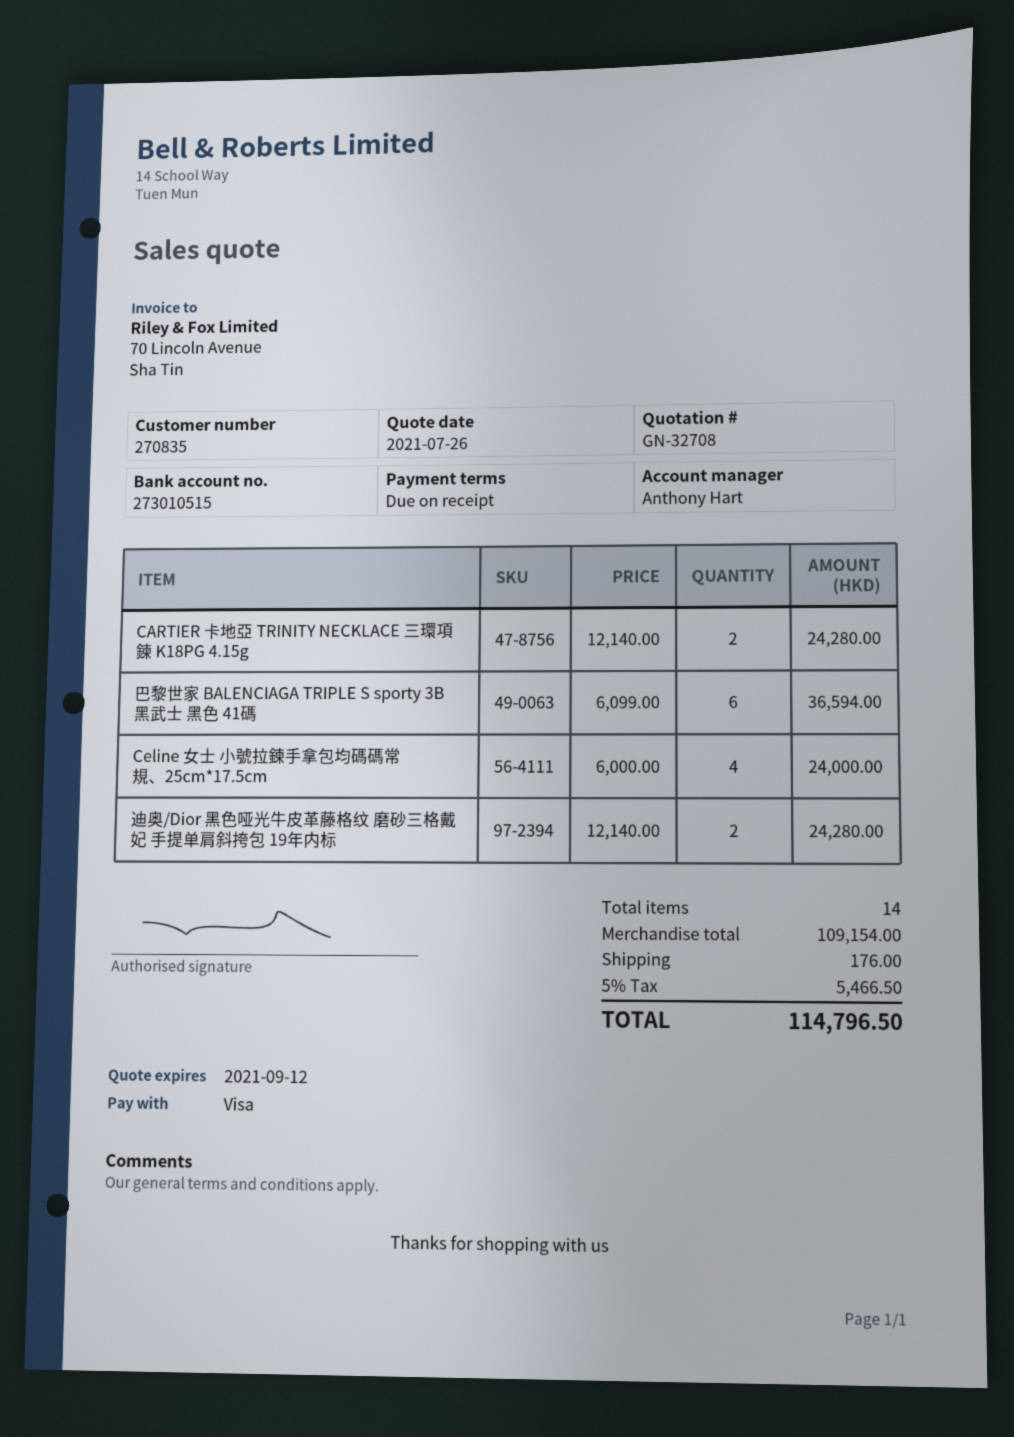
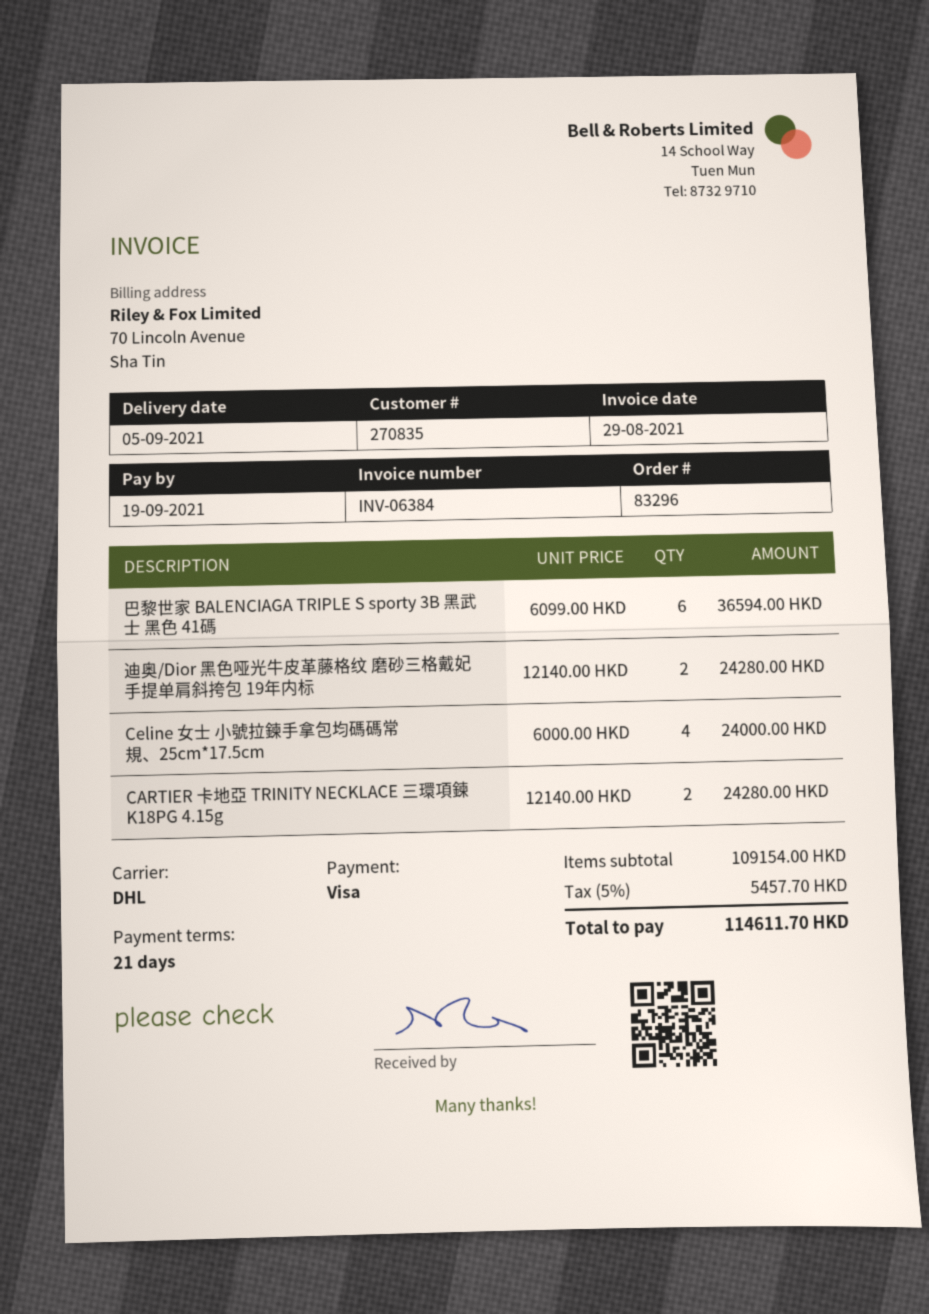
payment terms: on receipt -> 21 days
shipping: 176.00 -> none
tax: 5% = 5466.50 -> 5% = 5457.70
total: 114796.50 -> 114611.70

